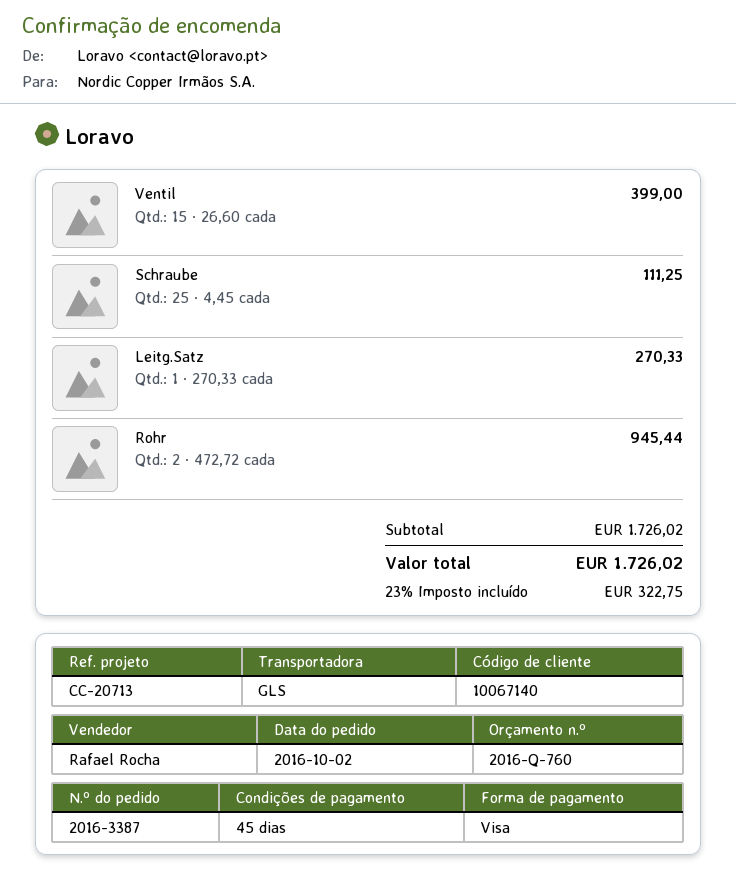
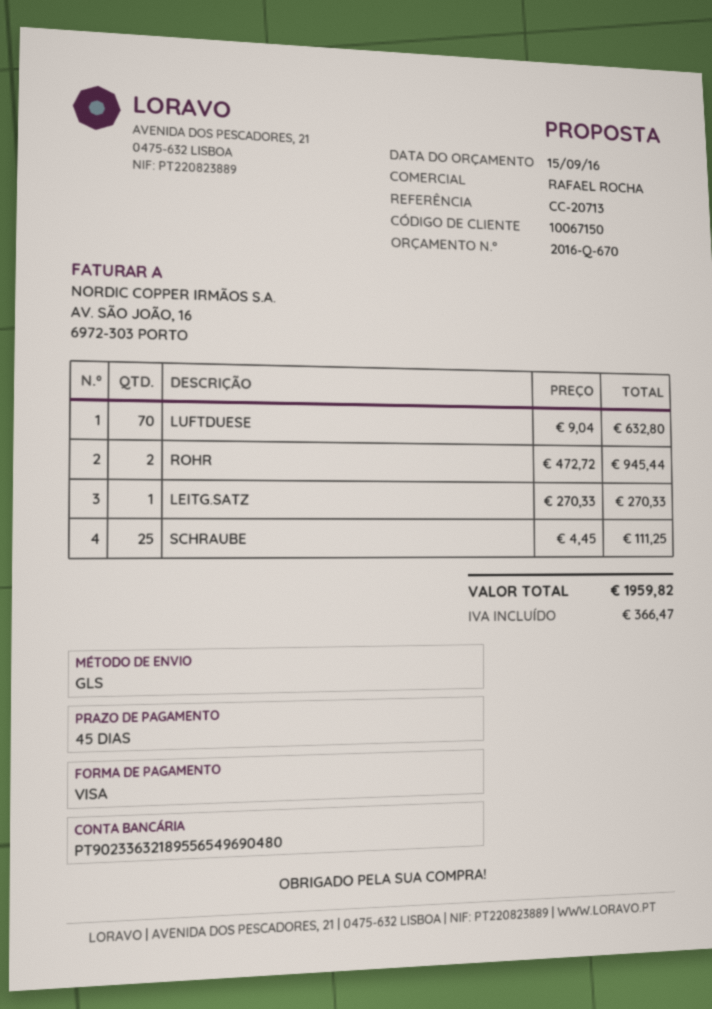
quote number: 2016-Q-760 -> 2016-Q-670
customer number: 10067140 -> 10067150
Ventil: 15 x 26.60 = 399.00 -> none
LUFTDUESE: none -> 70 x 9.04 = 632.80
tax: 322.75 -> 366.47
total: 1726.02 -> 1959.82

